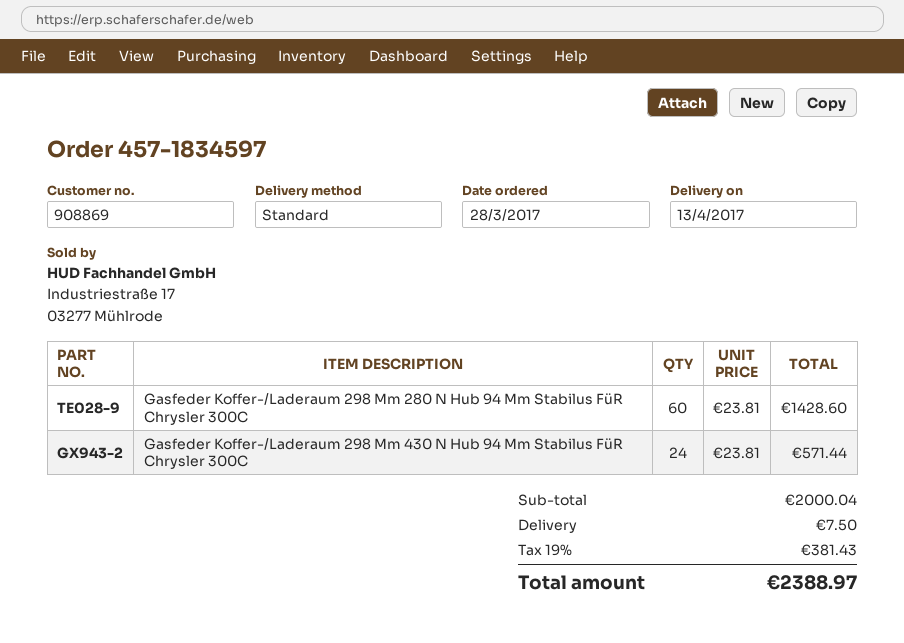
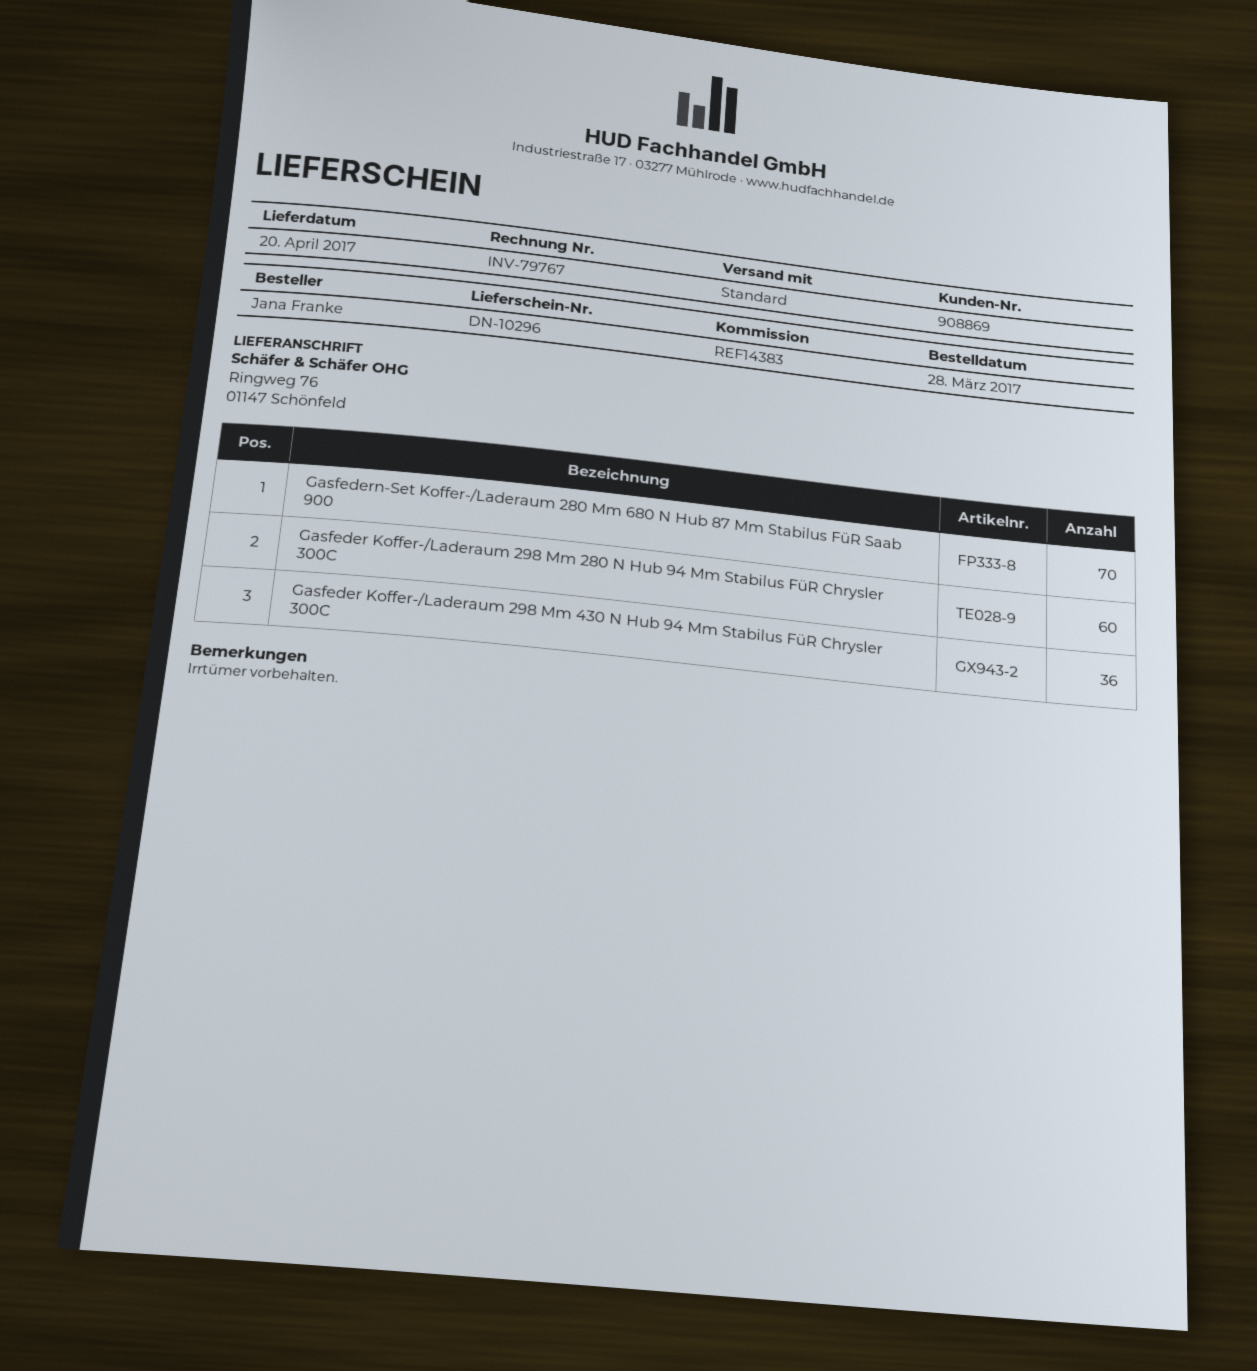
delivery date: 2017-04-13 -> 2017-04-20
Gasfeder Koffer-/Laderaum 298 Mm 430 N Hub 94 Mm Stabilus FüR Chrysler 300C: 24 -> 36
Gasfedern-Set Koffer-/Laderaum 280 Mm 680 N Hub 87 Mm Stabilus FüR Saab 900: none -> 70

